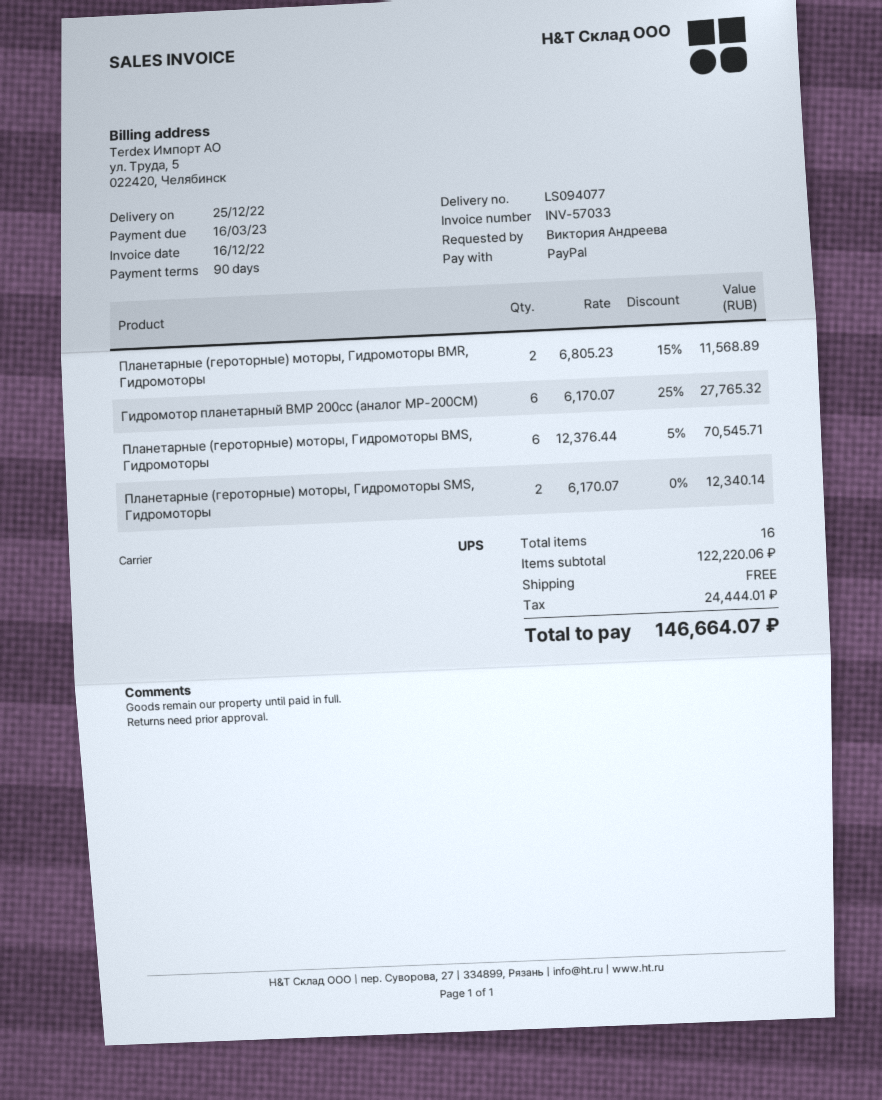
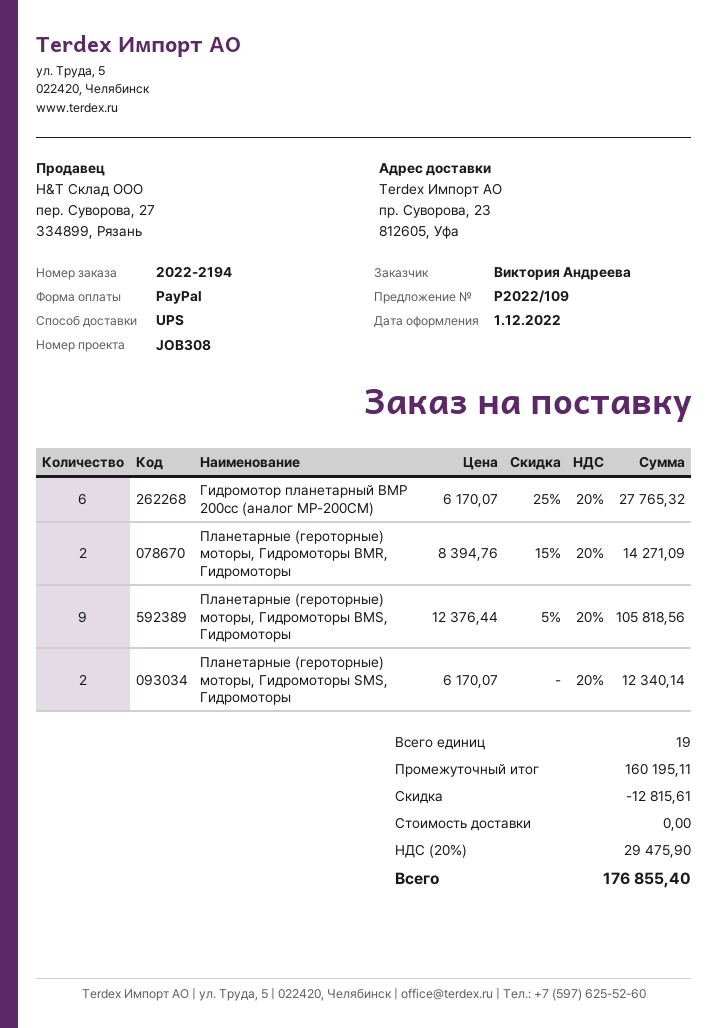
Планетарные (героторные) моторы, Гидромоторы BMR, Гидромоторы: 2 x 6805.23 - 15% = 11568.89 -> 2 x 8394.76 - 15% = 14271.09
Планетарные (героторные) моторы, Гидромоторы BMS, Гидромоторы: 6 x 12376.44 - 5% = 70545.71 -> 9 x 12376.44 - 5% = 105818.56
total quantity: 16 -> 19
subtotal: 122220.06 -> 160195.11
discount: none -> 12815.61
tax: 24444.01 -> 29475.90
total: 146664.07 -> 176855.40

